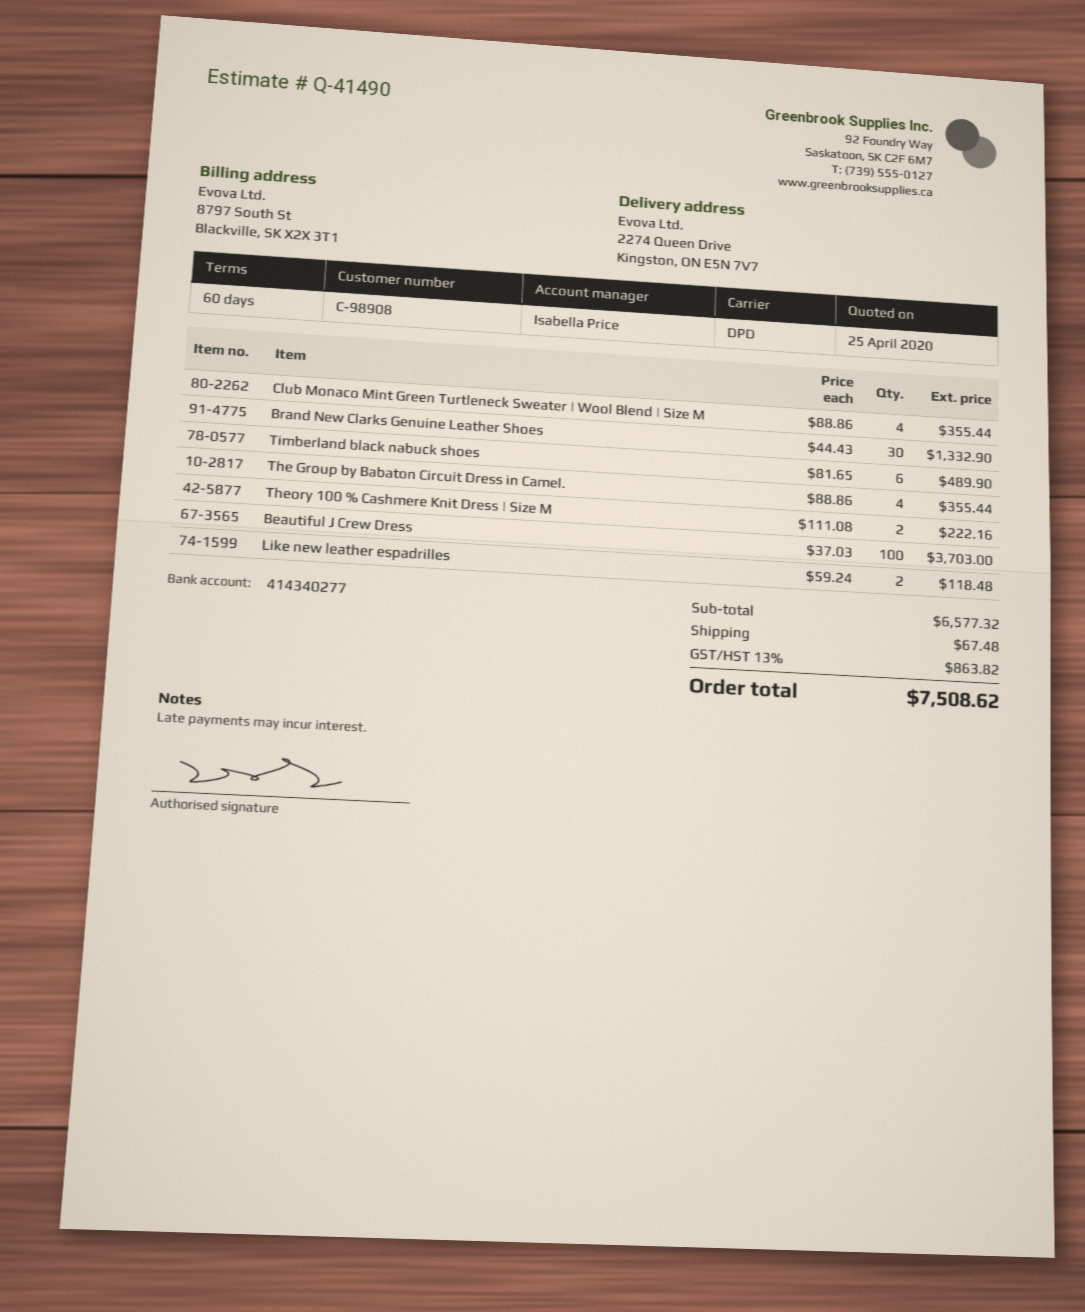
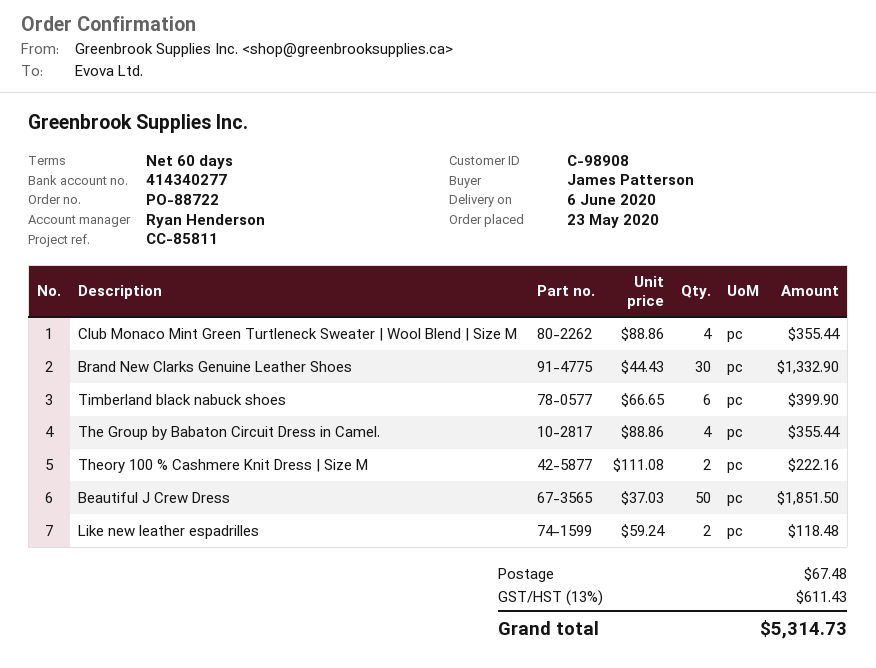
sales rep: Isabella Price -> Ryan Henderson
Timberland black nabuck shoes: 6 x 81.65 = 489.90 -> 6 x 66.65 = 399.90
Beautiful J Crew Dress: 100 x 37.03 = 3703.00 -> 50 x 37.03 = 1851.50
tax: 13% = 863.82 -> 13% = 611.43
total: 7508.62 -> 5314.73

